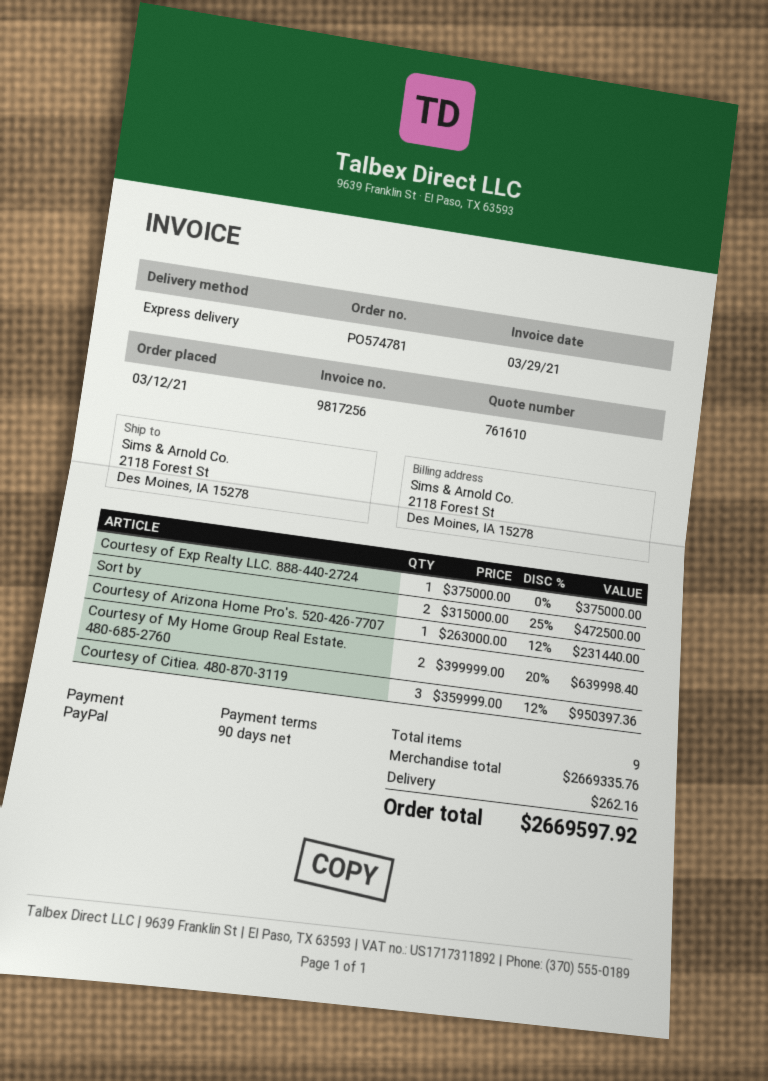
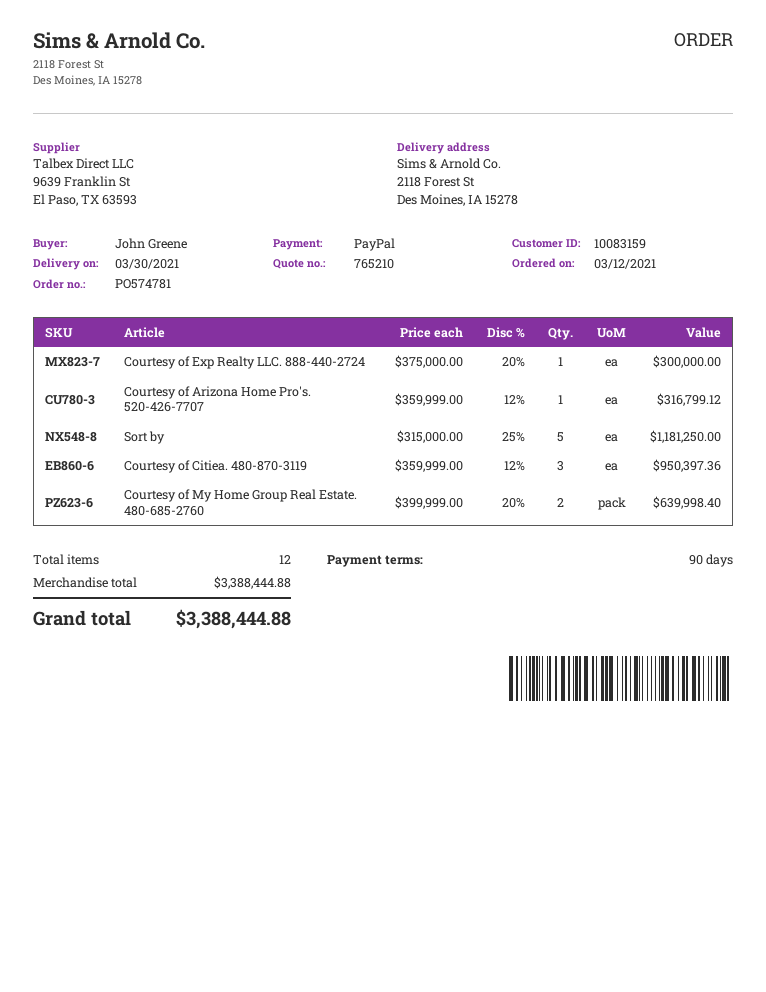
quote number: 761610 -> 765210
Courtesy of Exp Realty LLC. 888-440-2724: 1 x 375000.00 = 375000.00 -> 1 x 375000.00 - 20% = 300000.00
Sort by: 2 x 315000.00 - 25% = 472500.00 -> 5 x 315000.00 - 25% = 1181250.00
Courtesy of Arizona Home Pro's. 520-426-7707: 1 x 263000.00 - 12% = 231440.00 -> 1 x 359999.00 - 12% = 316799.12
total quantity: 9 -> 12
subtotal: 2669335.76 -> 3388444.88
shipping: 262.16 -> none
total: 2669597.92 -> 3388444.88

